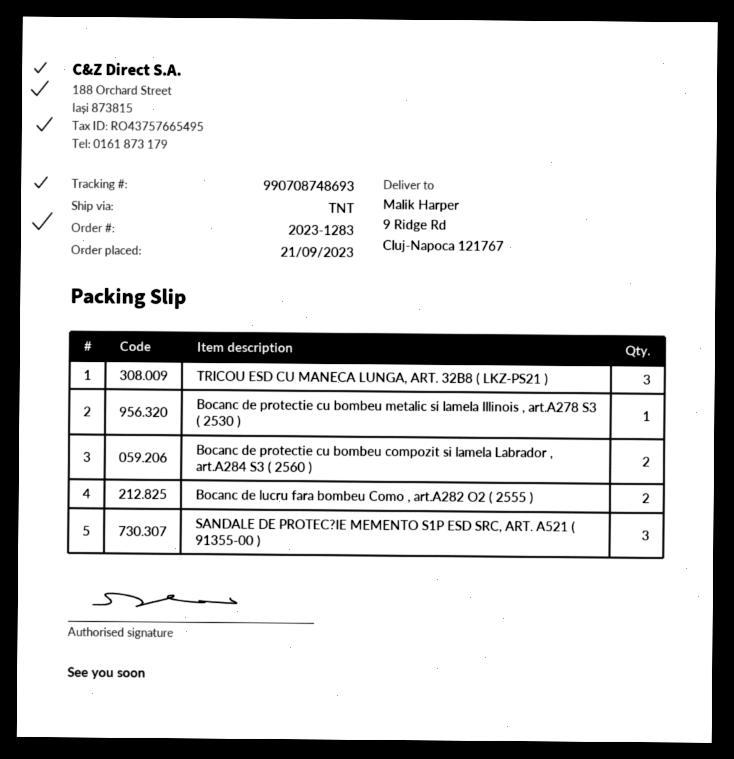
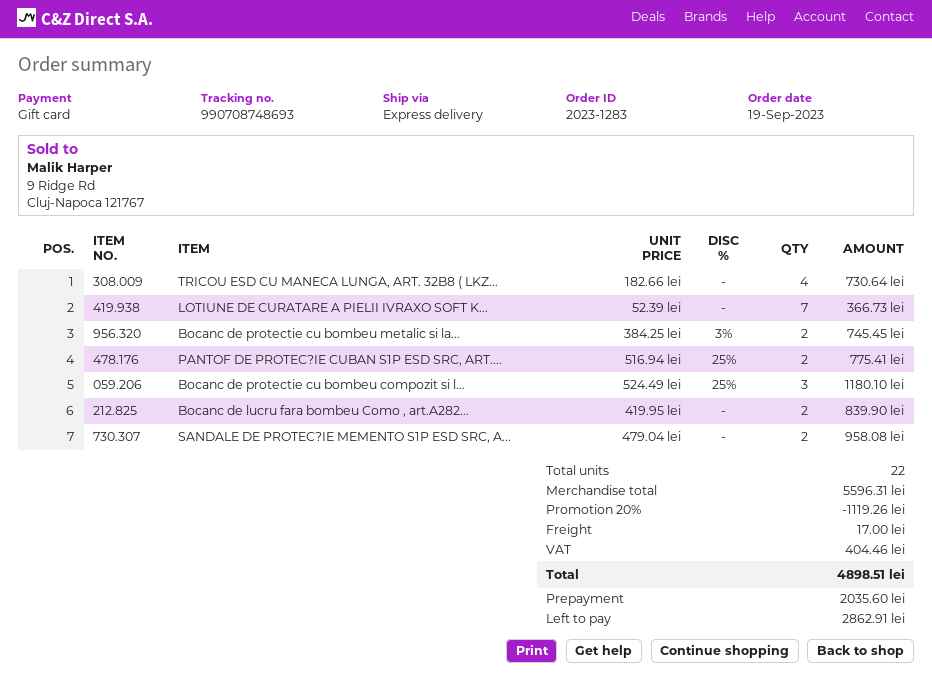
order date: 2023-09-21 -> 2023-09-19
shipping method: TNT -> express
TRICOU ESD CU MANECA LUNGA, ART. 32B8 ( LKZ-PS21 ): 3 -> 4
Bocanc de protectie cu bombeu metalic si lamela Illinois , art.A278 S3 ( 2530 ): 1 -> 2
Bocanc de protectie cu bombeu compozit si lamela Labrador , art.A284 S3 ( 2560 ): 2 -> 3
SANDALE DE PROTEC?IE MEMENTO S1P ESD SRC, ART. A521 ( 91355-00 ): 3 -> 2
LOTIUNE DE CURATARE A PIELII IVRAXO SOFT K...: none -> 7
PANTOF DE PROTEC?IE CUBAN S1P ESD SRC, ART....: none -> 2

